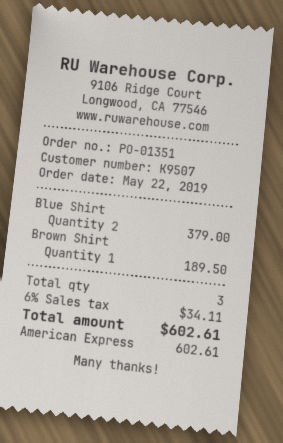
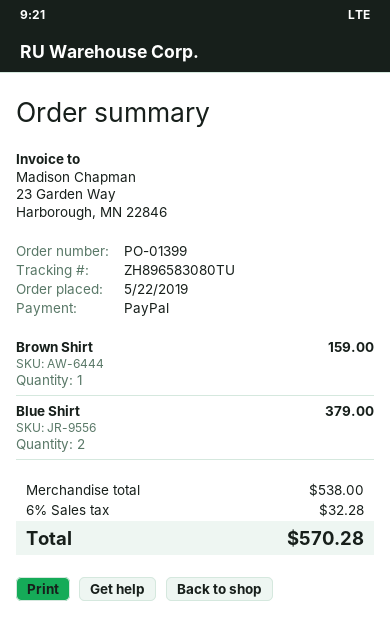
order number: PO-01351 -> PO-01399
payment method: American Express -> PayPal
Brown Shirt: 1 for 189.50 -> 1 for 159.00
tax: 6% = 34.11 -> 6% = 32.28
total: 602.61 -> 570.28

